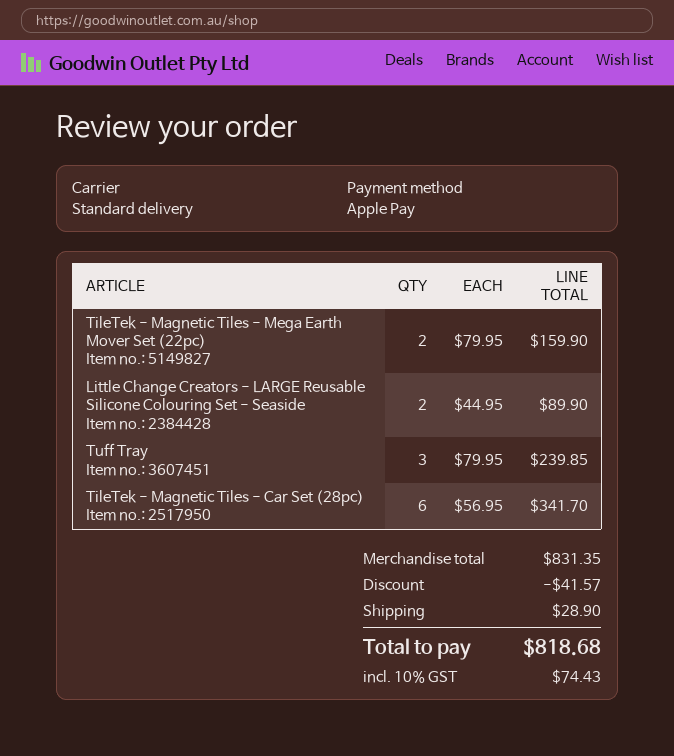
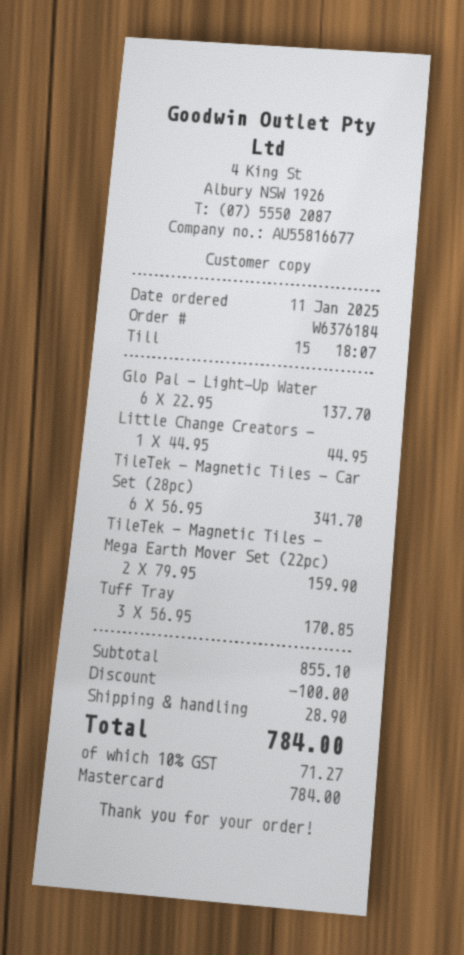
payment method: Apple Pay -> Mastercard
Little Change Creators - LARGE Reusable Silicone Colouring Set - Seaside: 2 x 44.95 = 89.90 -> 1 x 44.95 = 44.95
Tuff Tray: 3 x 79.95 = 239.85 -> 3 x 56.95 = 170.85
Glo Pal - Light-Up Water: none -> 6 x 22.95 = 137.70
subtotal: 831.35 -> 855.10
discount: 41.57 -> 100.00
tax: 10% = 74.43 -> 10% = 71.27
total: 818.68 -> 784.00

